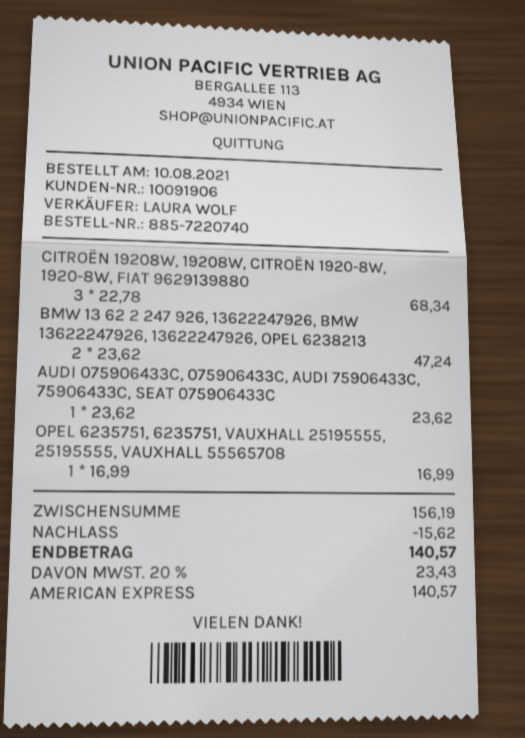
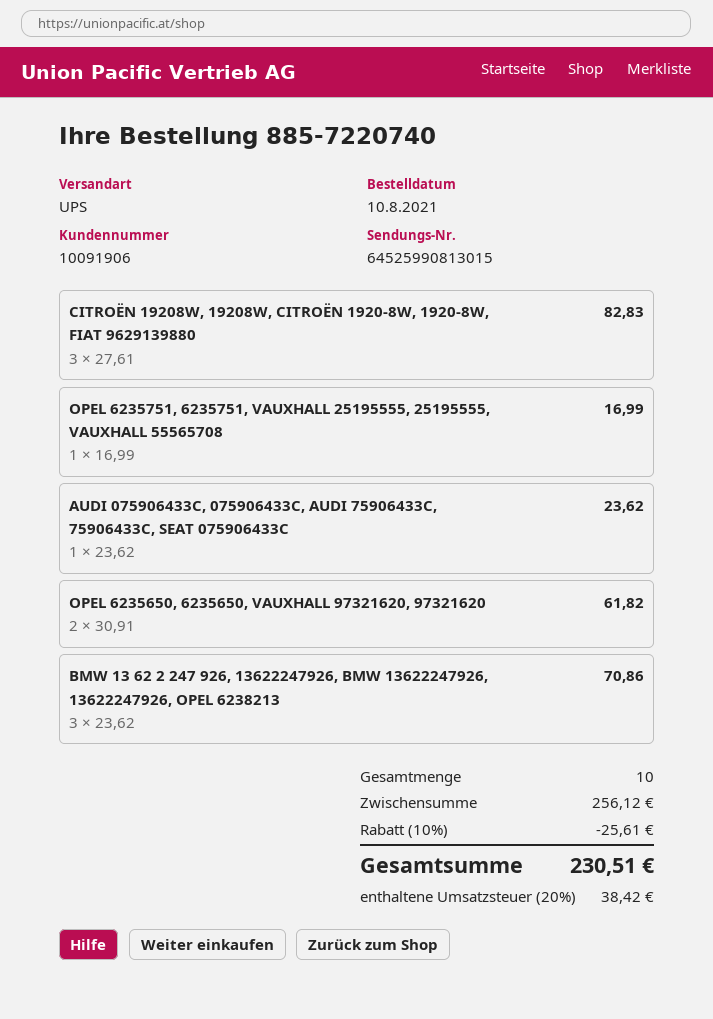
CITROËN 19208W, 19208W, CITROËN 1920-8W, 1920-8W, FIAT 9629139880: 3 x 22.78 = 68.34 -> 3 x 27.61 = 82.83
BMW 13 62 2 247 926, 13622247926, BMW 13622247926, 13622247926, OPEL 6238213: 2 x 23.62 = 47.24 -> 3 x 23.62 = 70.86
OPEL 6235650, 6235650, VAUXHALL 97321620, 97321620: none -> 2 x 30.91 = 61.82
subtotal: 156.19 -> 256.12
discount: 15.62 -> 25.61
tax: 20% = 23.43 -> 20% = 38.42
total: 140.57 -> 230.51

